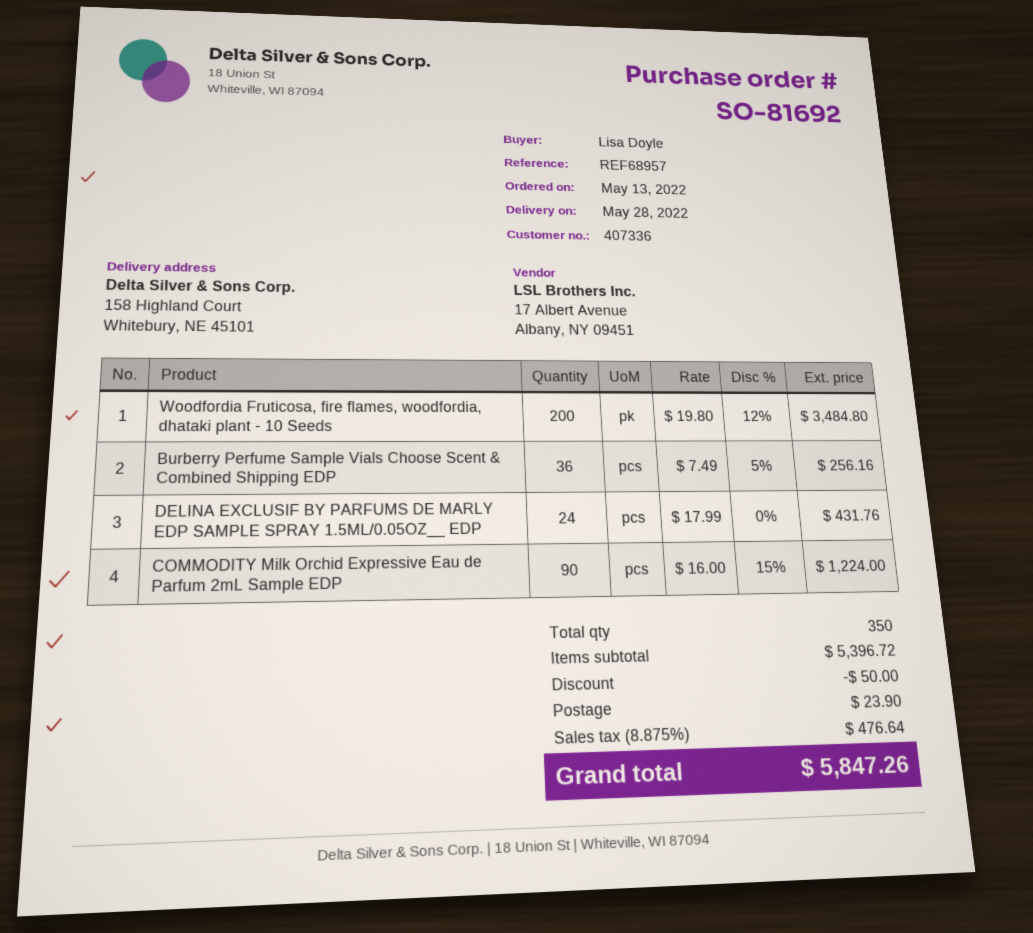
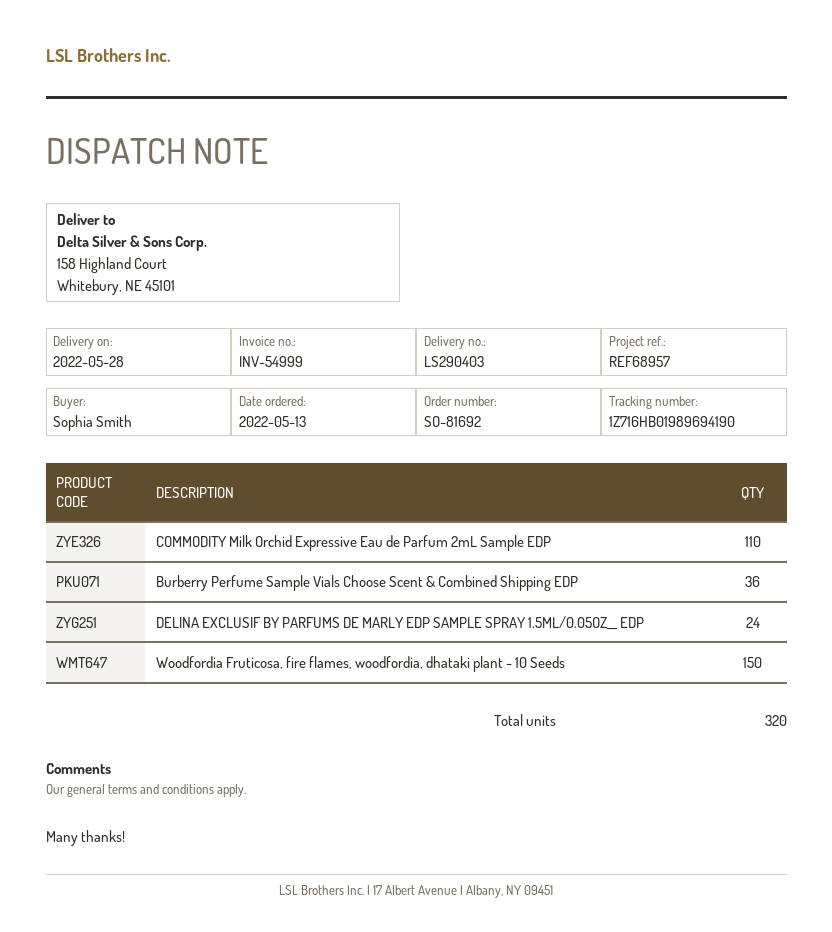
ordered by: Lisa Doyle -> Sophia Smith
Woodfordia Fruticosa, fire flames, woodfordia, dhataki plant - 10 Seeds: 200 -> 150
COMMODITY Milk Orchid Expressive Eau de Parfum 2mL Sample EDP: 90 -> 110
total quantity: 350 -> 320

